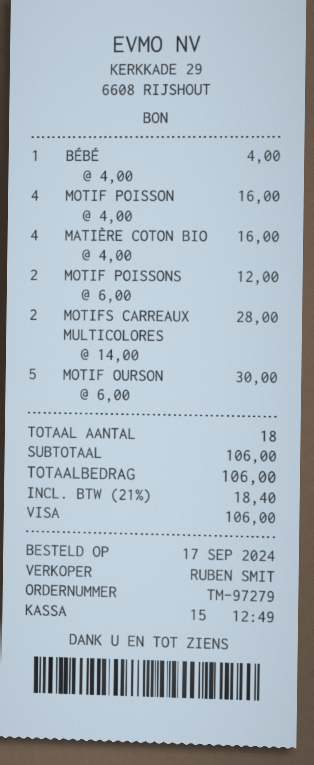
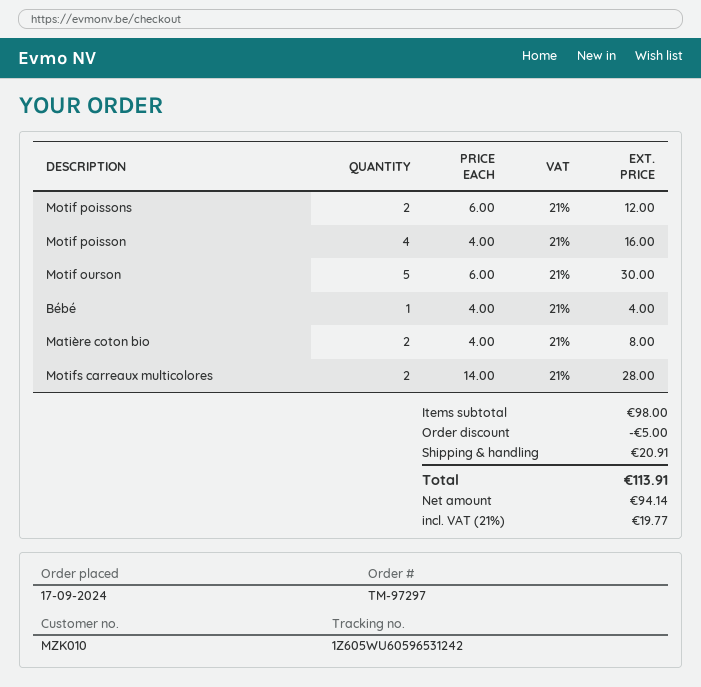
order number: TM-97279 -> TM-97297
MATIÈRE COTON BIO: 4 x 4.00 = 16.00 -> 2 x 4.00 = 8.00
subtotal: 106.00 -> 98.00
discount: none -> 5.00
shipping: none -> 20.91
tax: 21% = 18.40 -> 21% = 19.77
total: 106.00 -> 113.91

